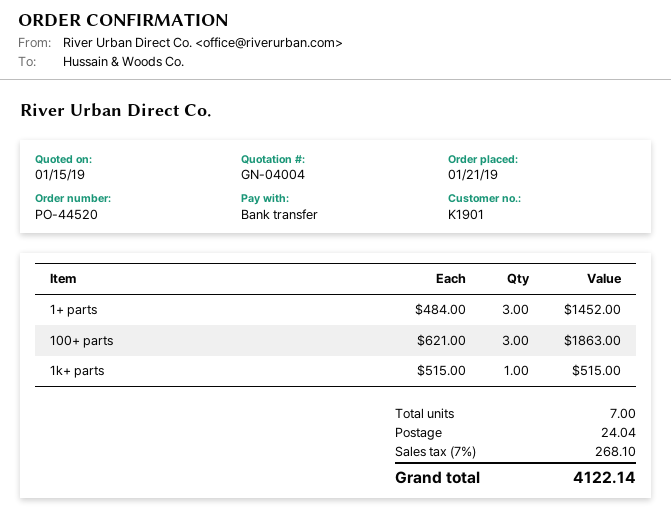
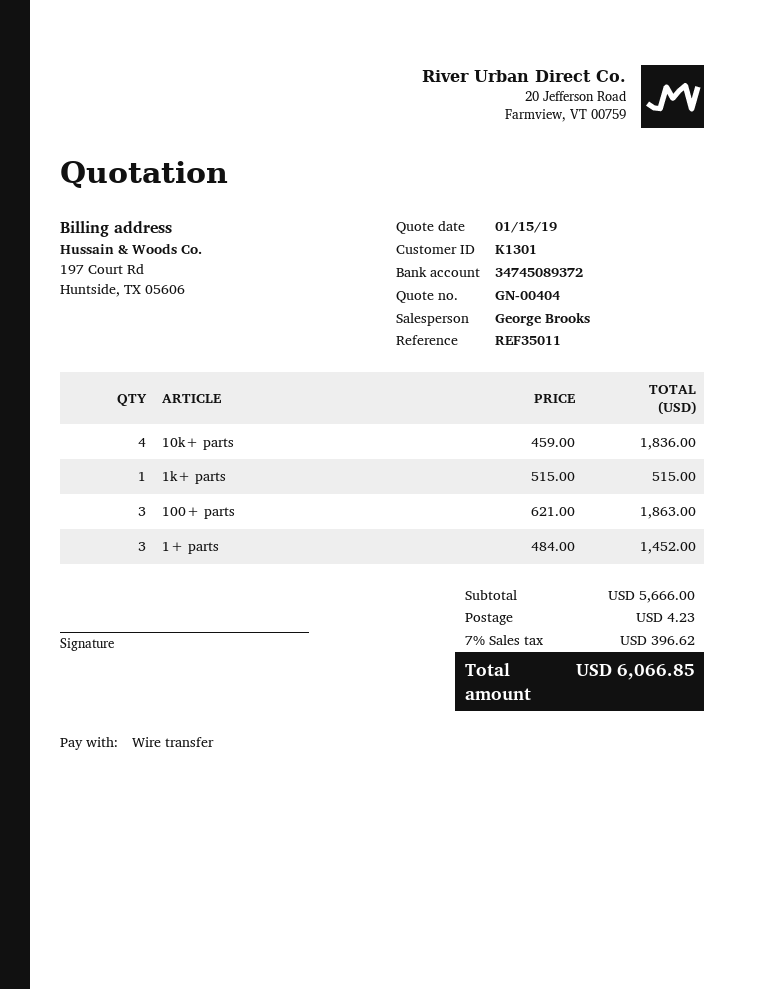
quote number: GN-04004 -> GN-00404
customer number: K1901 -> K1301
10k+ parts: none -> 4 x 459.00 = 1836.00
shipping: 24.04 -> 4.23
tax: 7% = 268.10 -> 7% = 396.62
total: 4122.14 -> 6066.85

